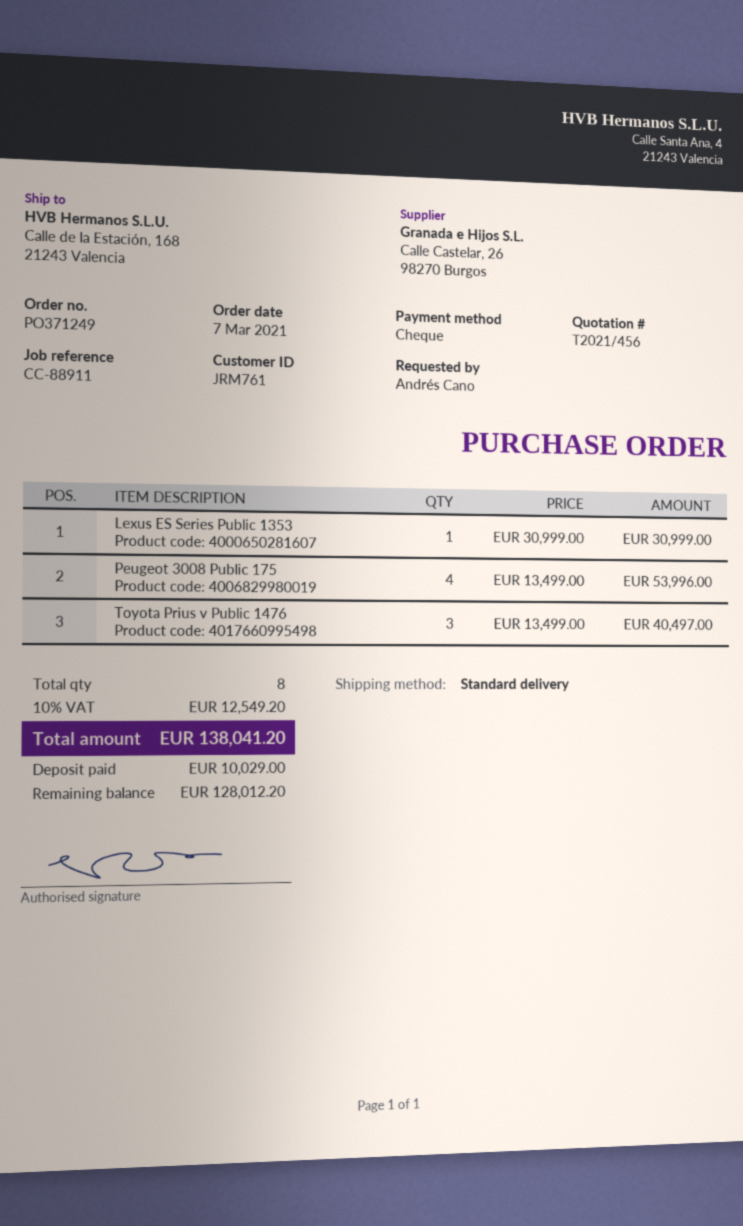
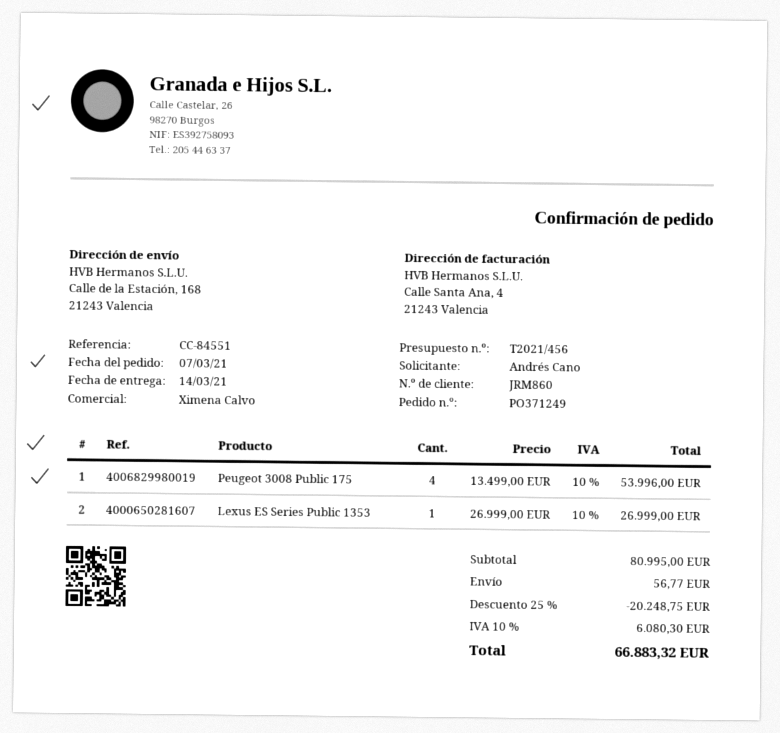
customer number: JRM761 -> JRM860
reference: CC-88911 -> CC-84551
Lexus ES Series Public 1353: 1 x 30999.00 = 30999.00 -> 1 x 26999.00 = 26999.00
Toyota Prius v Public 1476: 3 x 13499.00 = 40497.00 -> none
discount: none -> 25% = 20248.75
shipping: none -> 56.77
tax: 10% = 12549.20 -> 10% = 6080.30
total: 138041.20 -> 66883.32

